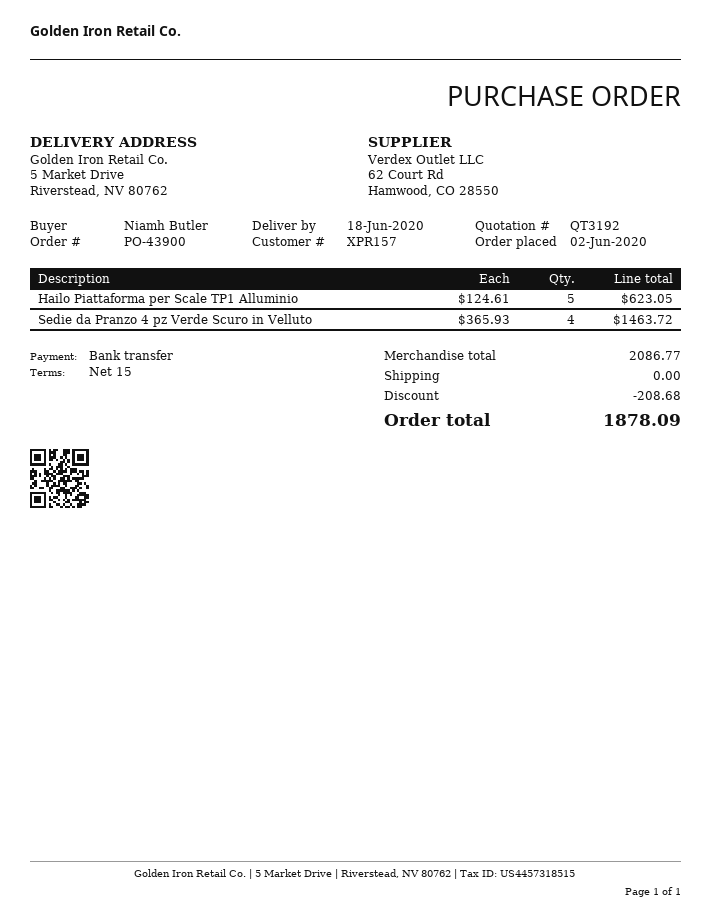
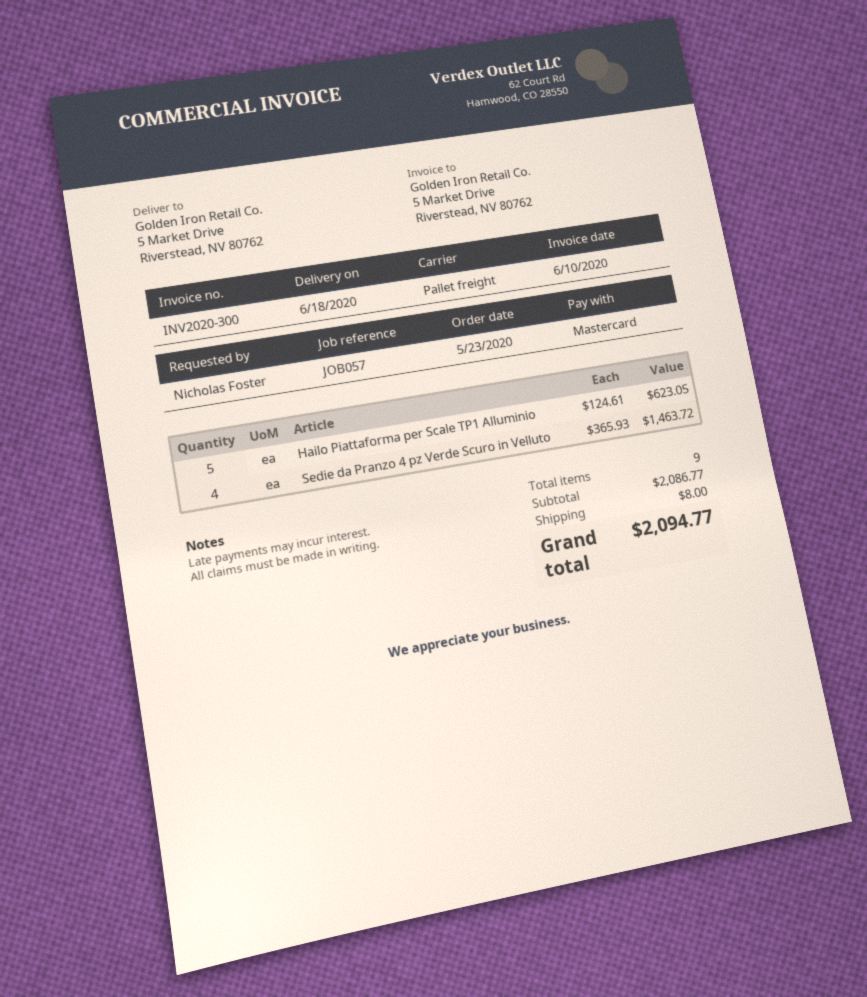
order date: 2020-06-02 -> 2020-05-23
ordered by: Niamh Butler -> Nicholas Foster
payment method: bank transfer -> Mastercard
discount: 208.68 -> none
shipping: 0.00 -> 8.00
total: 1878.09 -> 2094.77

